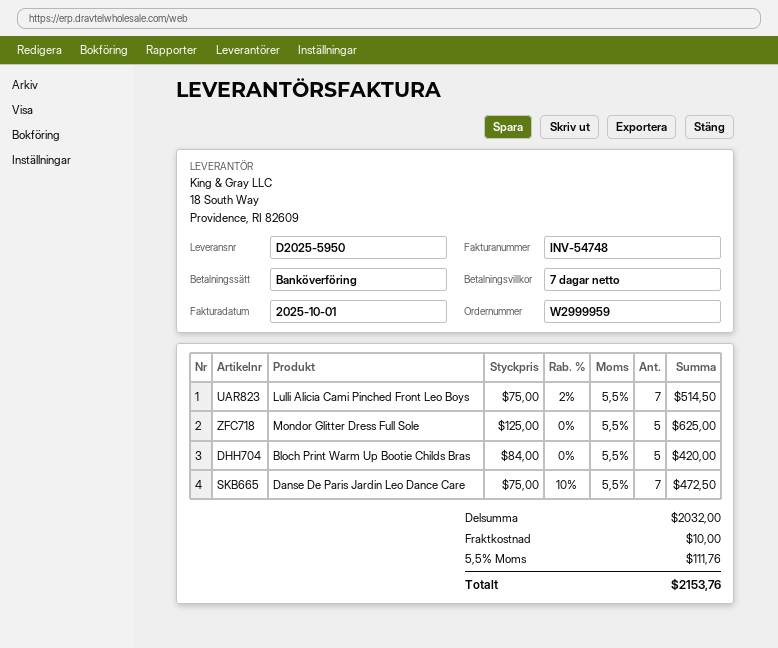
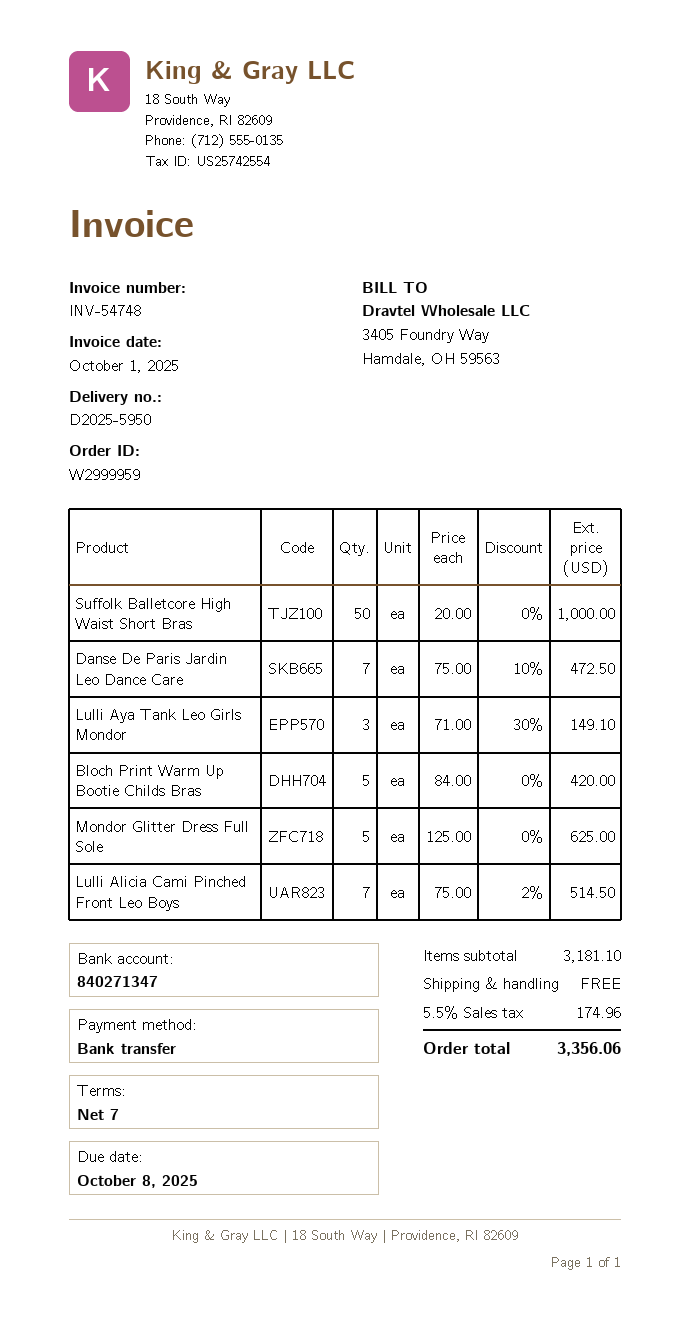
Suffolk Balletcore High Waist Short Bras: none -> 50 x 20.00 = 1000.00
Lulli Aya Tank Leo Girls Mondor: none -> 3 x 71.00 - 30% = 149.10
subtotal: 2032.00 -> 3181.10
shipping: 10.00 -> 0.00
tax: 5.5% = 111.76 -> 5.5% = 174.96
total: 2153.76 -> 3356.06

